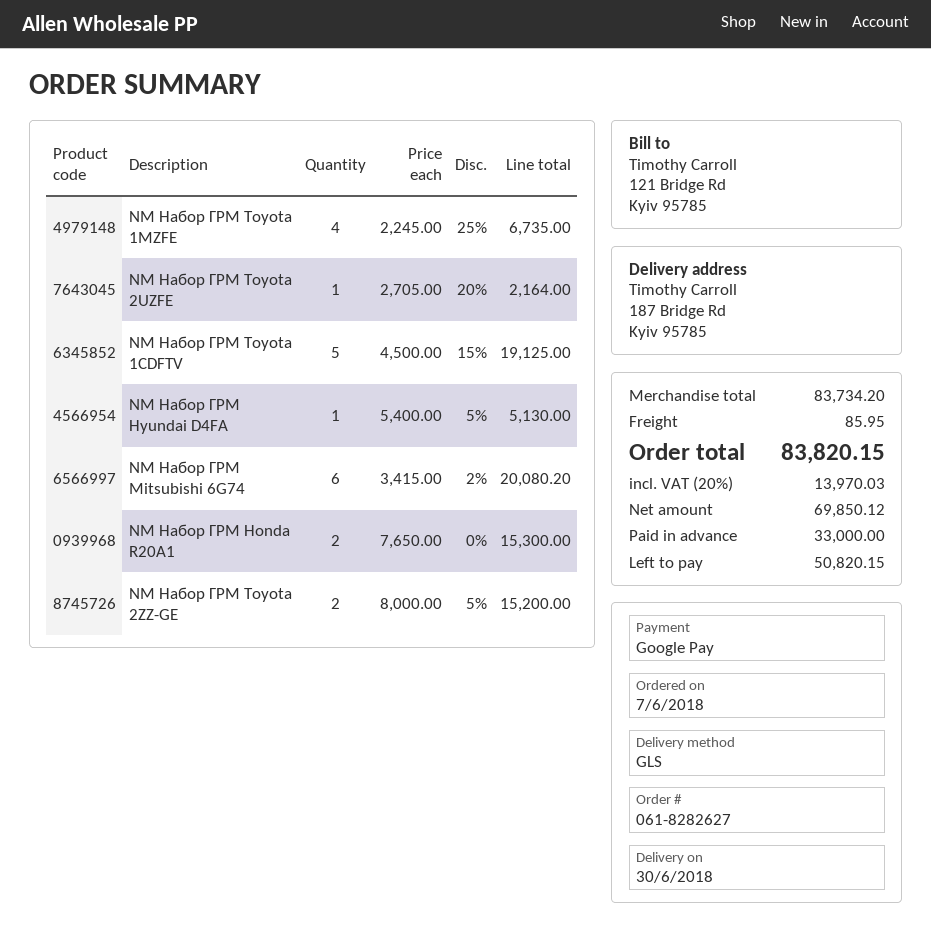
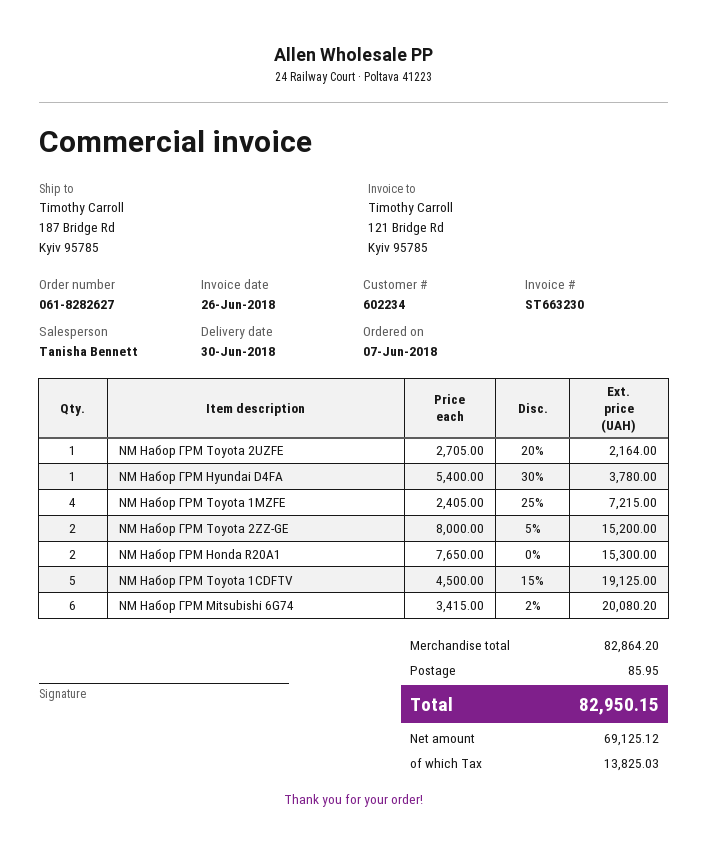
NM Набор ГРМ Toyota 1MZFE: 4 x 2245.00 - 25% = 6735.00 -> 4 x 2405.00 - 25% = 7215.00
NM Набор ГРМ Hyundai D4FA: 1 x 5400.00 - 5% = 5130.00 -> 1 x 5400.00 - 30% = 3780.00
subtotal: 83734.20 -> 82864.20
net: 69850.12 -> 69125.12
tax: 13970.03 -> 13825.03
total: 83820.15 -> 82950.15

